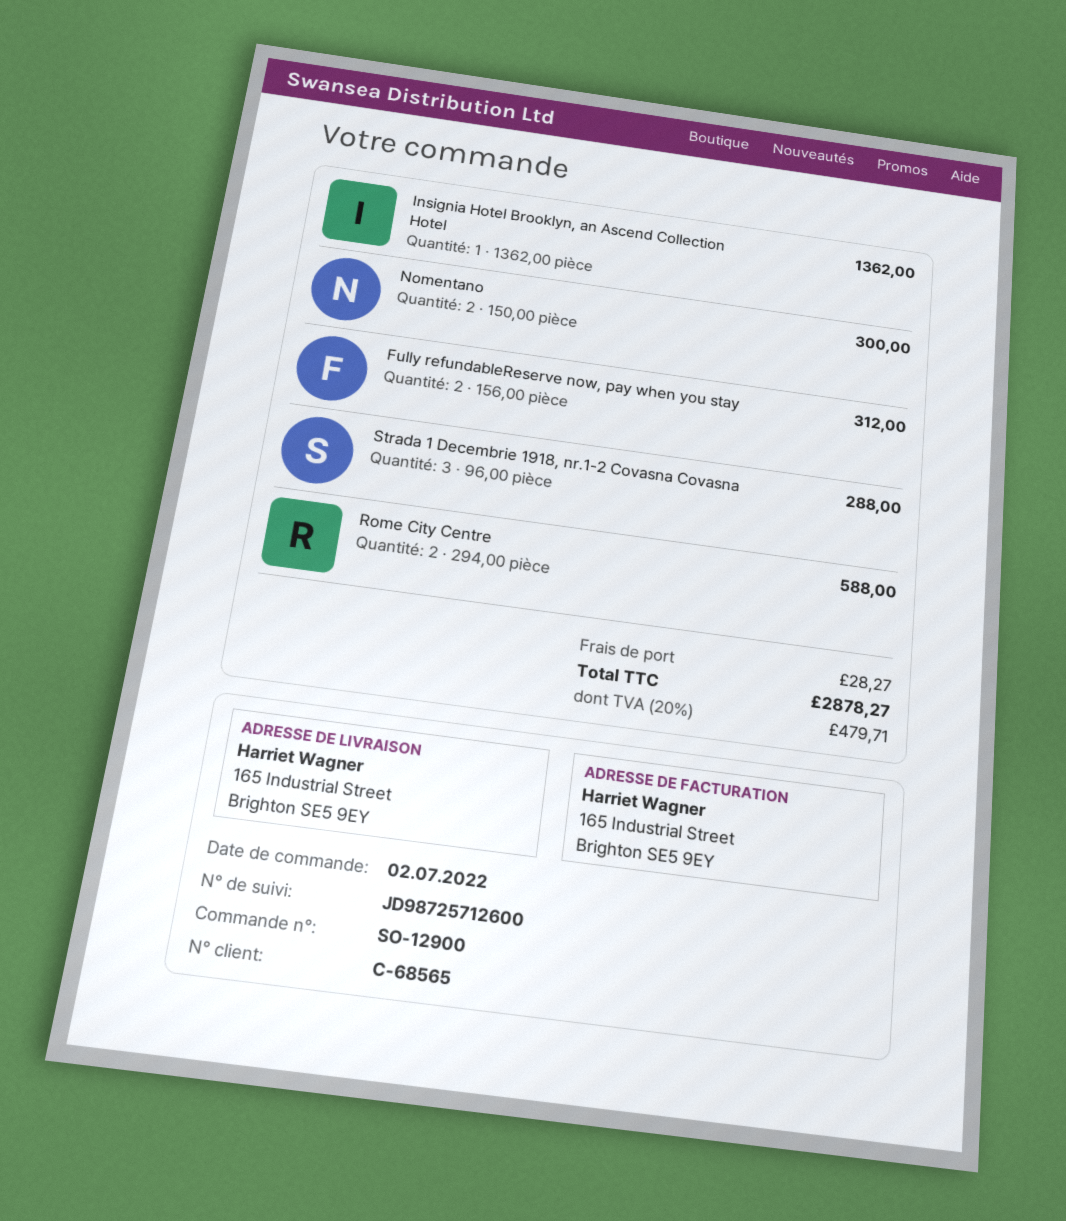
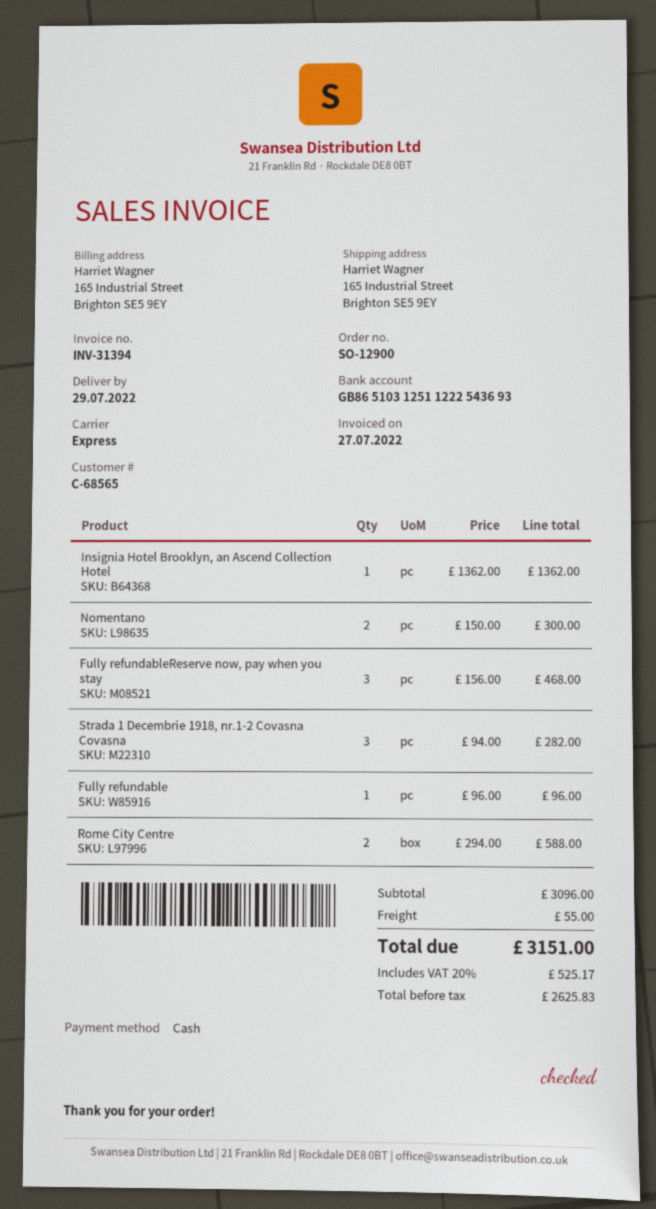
Fully refundableReserve now, pay when you stay: 2 x 156.00 = 312.00 -> 3 x 156.00 = 468.00
Strada 1 Decembrie 1918, nr.1-2 Covasna Covasna: 3 x 96.00 = 288.00 -> 3 x 94.00 = 282.00
Fully refundable: none -> 1 x 96.00 = 96.00
shipping: 28.27 -> 55.00
tax: 20% = 479.71 -> 20% = 525.17
total: 2878.27 -> 3151.00

